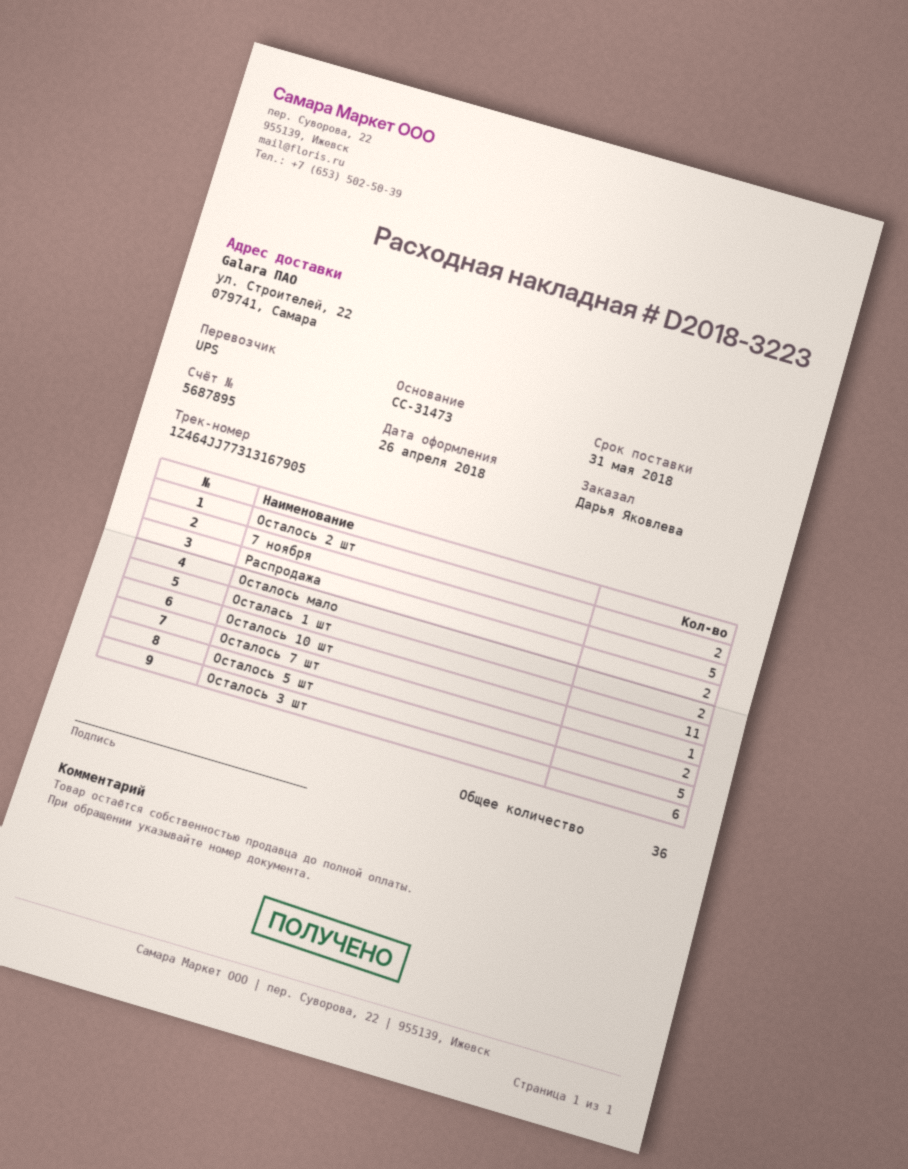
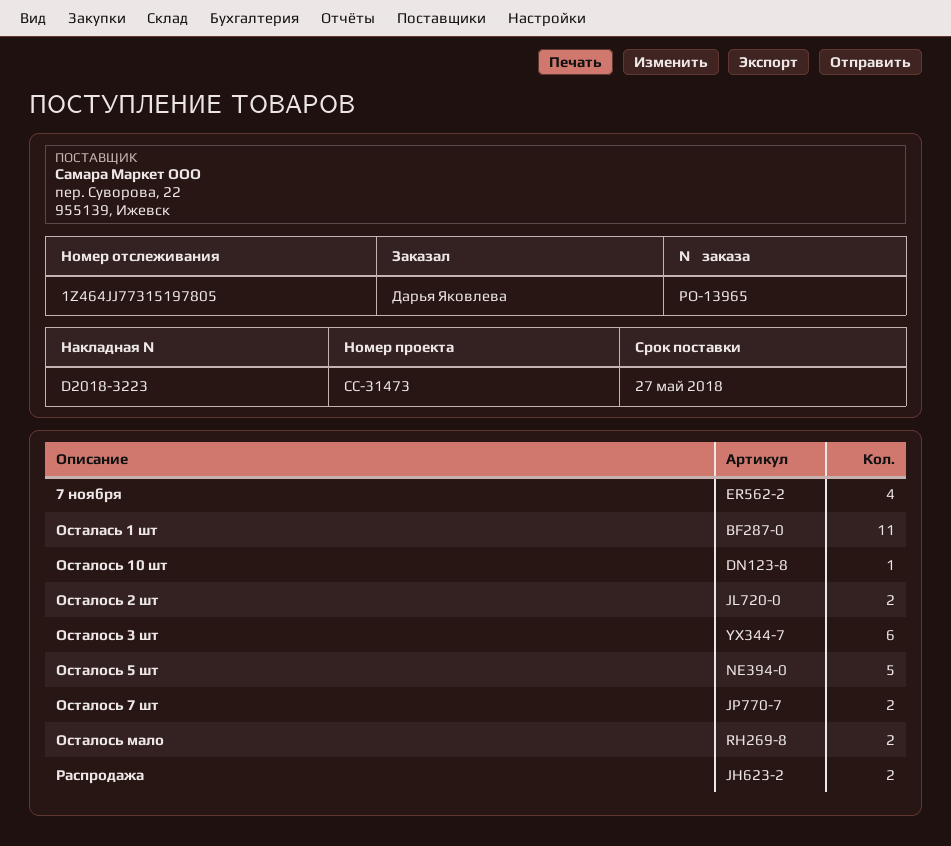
delivery date: 2018-05-31 -> 2018-05-27
tracking number: 1Z464JJ77313167905 -> 1Z464JJ77315197805
7 ноября: 5 -> 4

